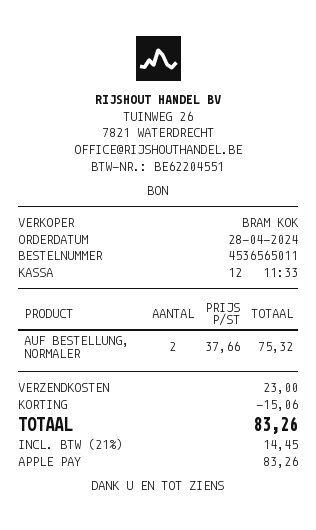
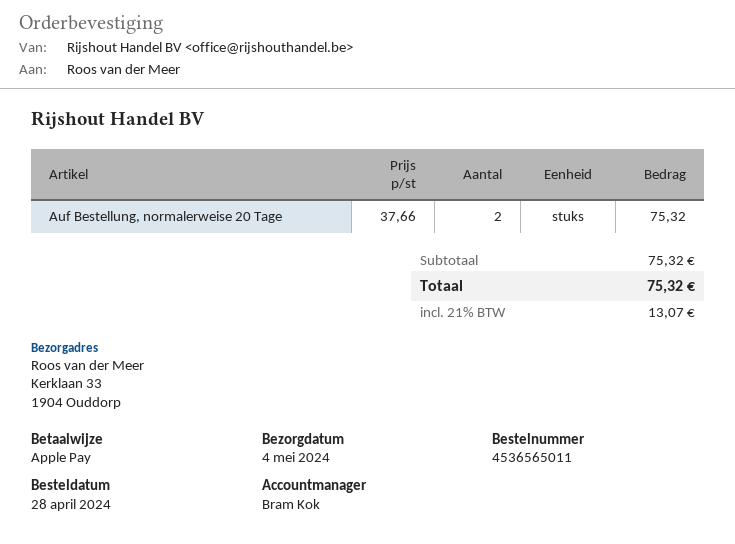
discount: 15.06 -> none
shipping: 23.00 -> none
tax: 21% = 14.45 -> 21% = 13.07
total: 83.26 -> 75.32

